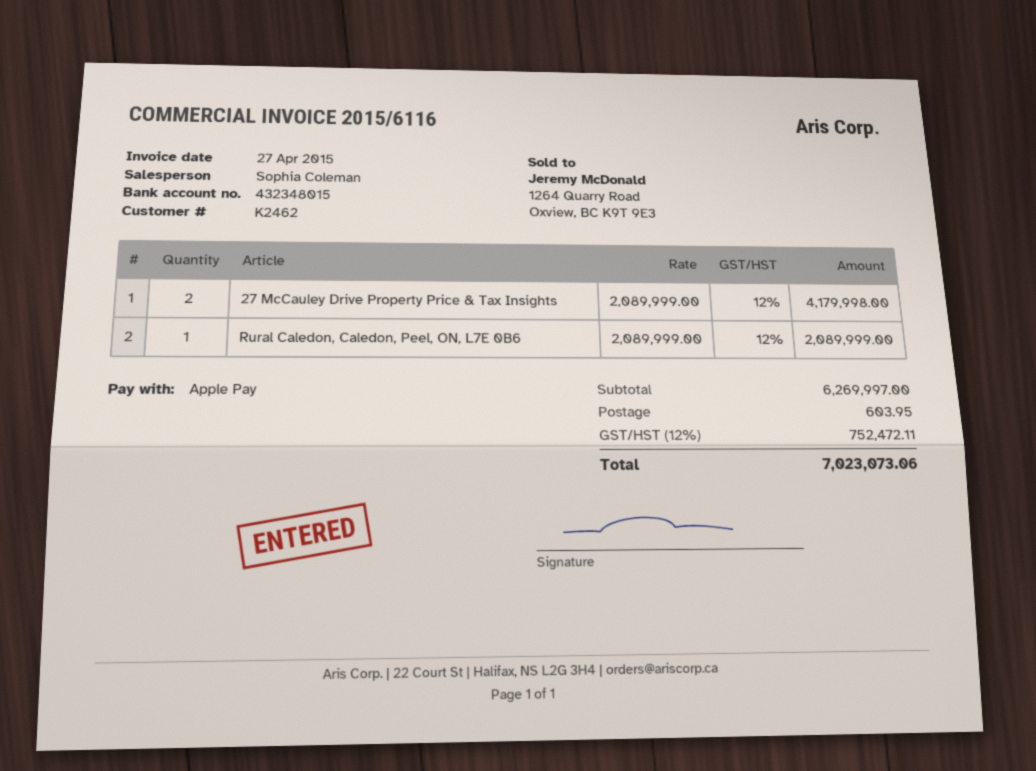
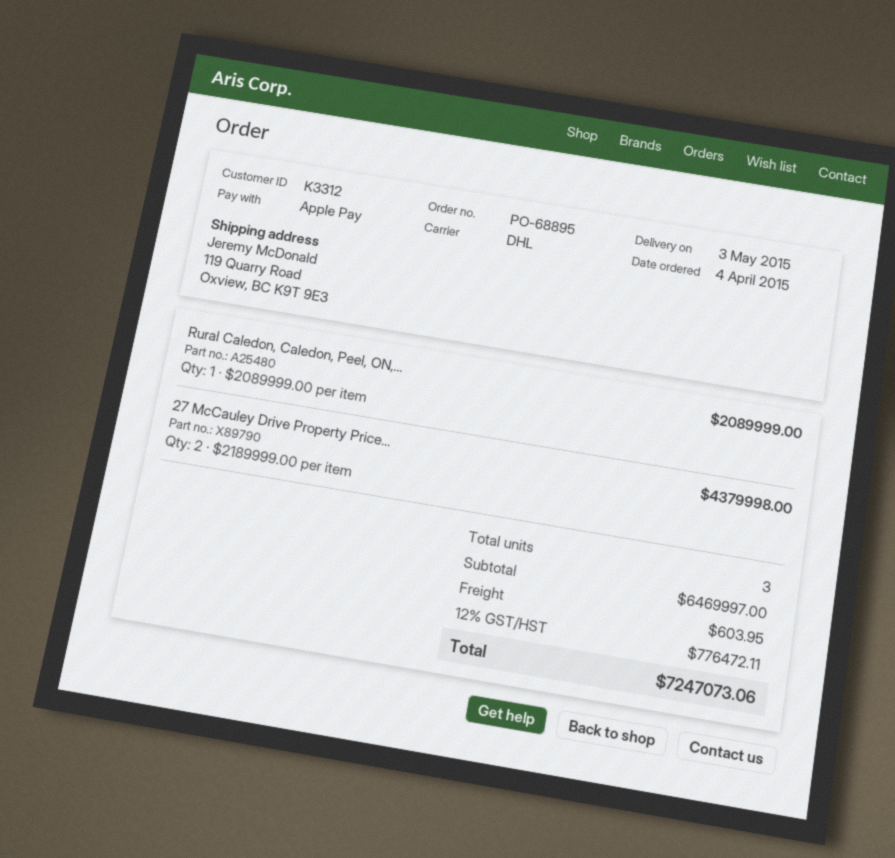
customer number: K2462 -> K3312
27 McCauley Drive Property Price & Tax Insights: 2 x 2089999.00 = 4179998.00 -> 2 x 2189999.00 = 4379998.00
subtotal: 6269997.00 -> 6469997.00
tax: 12% = 752472.11 -> 12% = 776472.11
total: 7023073.06 -> 7247073.06

